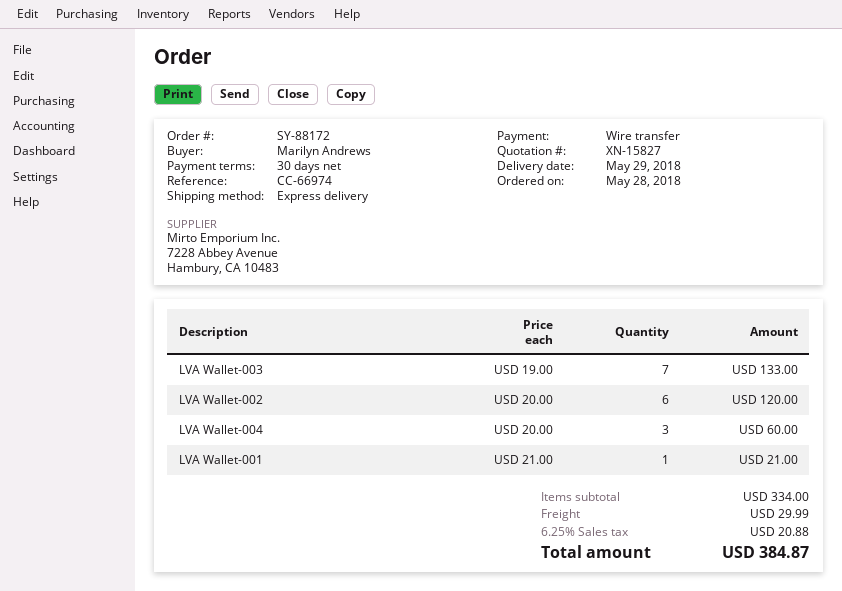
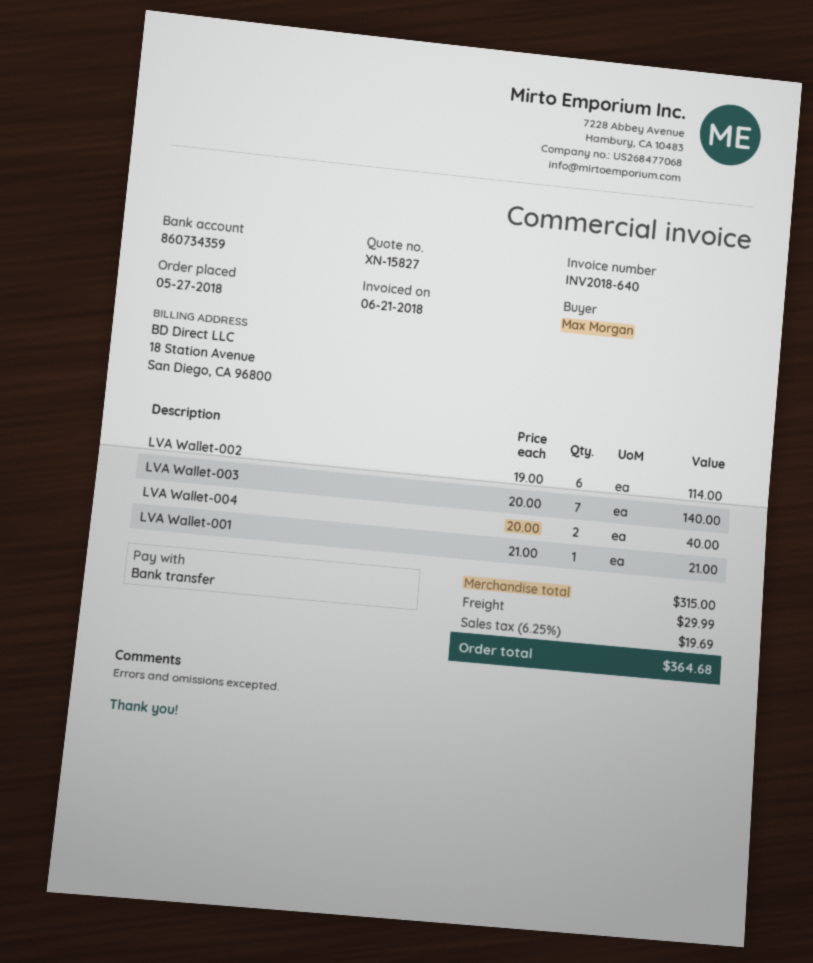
order date: 2018-05-28 -> 2018-05-27
ordered by: Marilyn Andrews -> Max Morgan
LVA Wallet-003: 7 x 19.00 = 133.00 -> 7 x 20.00 = 140.00
LVA Wallet-002: 6 x 20.00 = 120.00 -> 6 x 19.00 = 114.00
LVA Wallet-004: 3 x 20.00 = 60.00 -> 2 x 20.00 = 40.00
subtotal: 334.00 -> 315.00
tax: 6.25% = 20.88 -> 6.25% = 19.69
total: 384.87 -> 364.68

